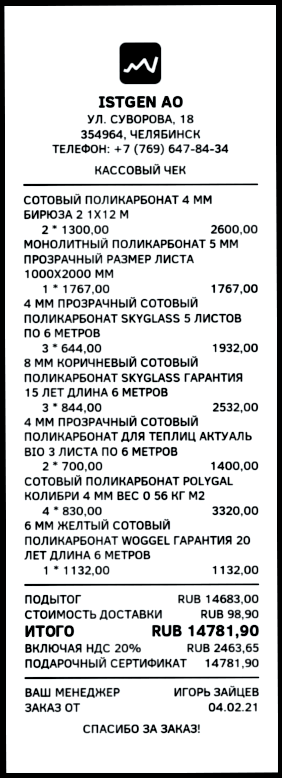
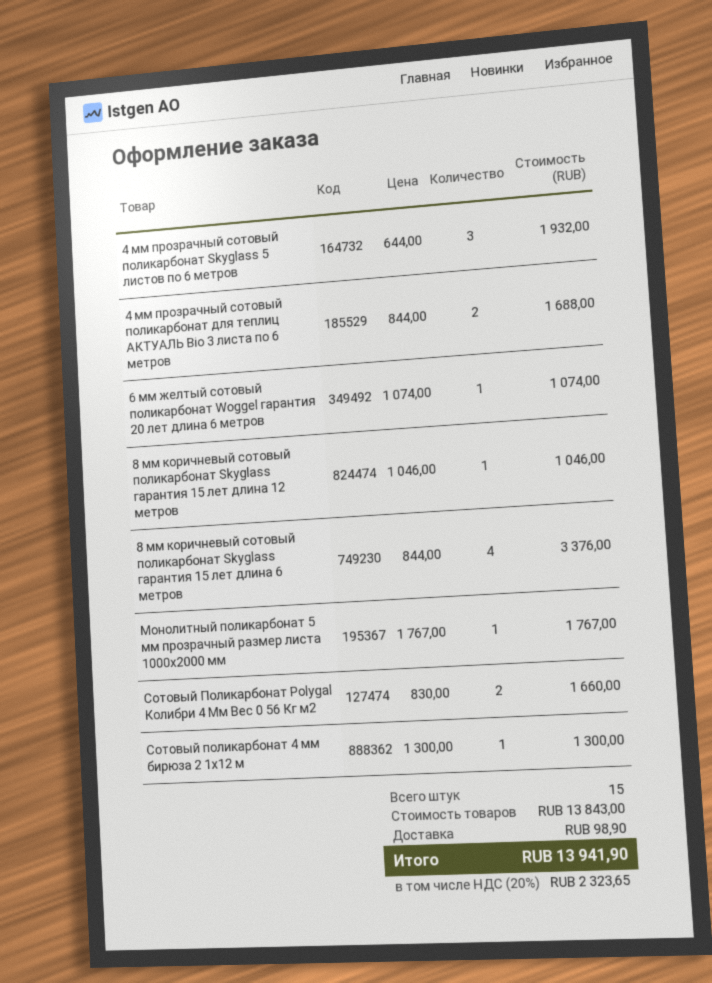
СОТОВЫЙ ПОЛИКАРБОНАТ 4 ММ БИРЮЗА 2 1Х12 М: 2 x 1300.00 = 2600.00 -> 1 x 1300.00 = 1300.00
8 ММ КОРИЧНЕВЫЙ СОТОВЫЙ ПОЛИКАРБОНАТ SKYGLASS ГАРАНТИЯ 15 ЛЕТ ДЛИНА 6 МЕТРОВ: 3 x 844.00 = 2532.00 -> 4 x 844.00 = 3376.00
4 ММ ПРОЗРАЧНЫЙ СОТОВЫЙ ПОЛИКАРБОНАТ ДЛЯ ТЕПЛИЦ АКТУАЛЬ BIO 3 ЛИСТА ПО 6 МЕТРОВ: 2 x 700.00 = 1400.00 -> 2 x 844.00 = 1688.00
СОТОВЫЙ ПОЛИКАРБОНАТ POLYGAL КОЛИБРИ 4 ММ ВЕС 0 56 КГ М2: 4 x 830.00 = 3320.00 -> 2 x 830.00 = 1660.00
6 ММ ЖЕЛТЫЙ СОТОВЫЙ ПОЛИКАРБОНАТ WOGGEL ГАРАНТИЯ 20 ЛЕТ ДЛИНА 6 МЕТРОВ: 1 x 1132.00 = 1132.00 -> 1 x 1074.00 = 1074.00
8 мм коричневый сотовый поликарбонат Skyglass гарантия 15 лет длина 12 метров: none -> 1 x 1046.00 = 1046.00
subtotal: 14683.00 -> 13843.00
tax: 20% = 2463.65 -> 20% = 2323.65
total: 14781.90 -> 13941.90

